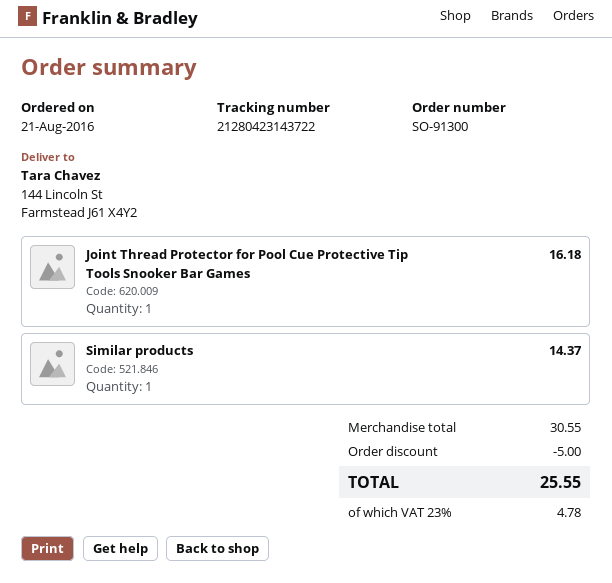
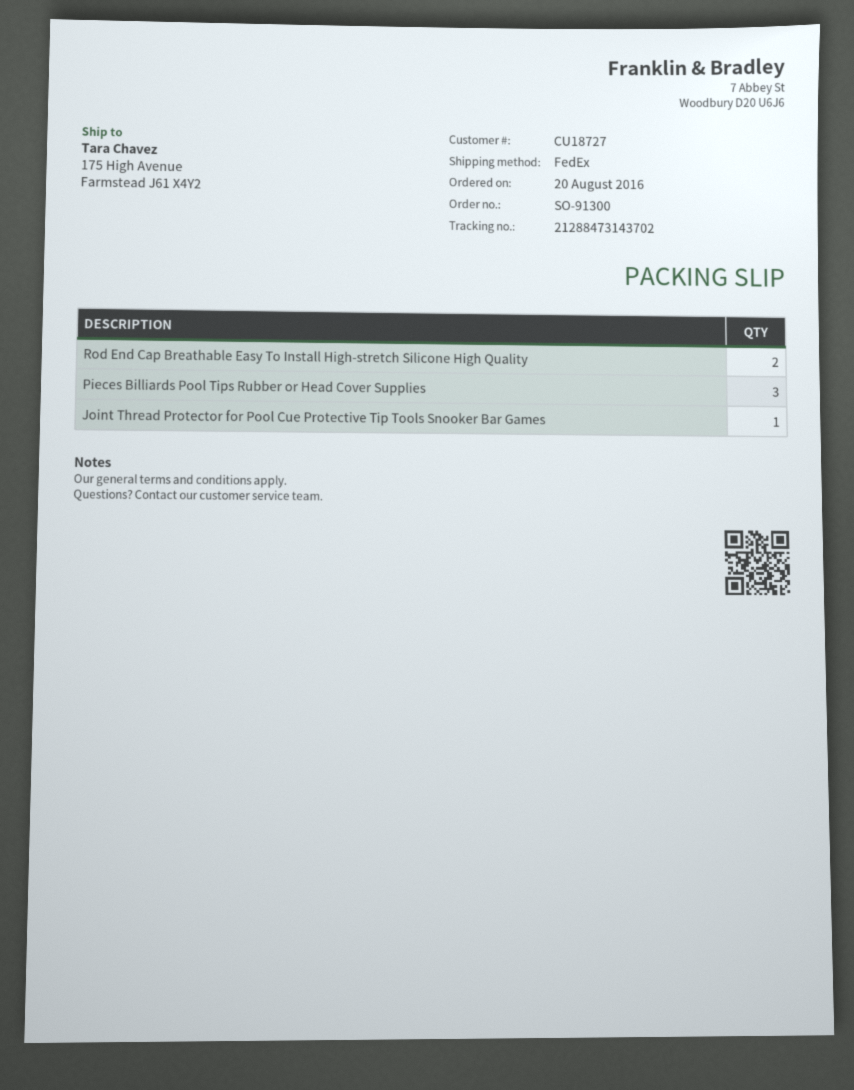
order date: 2016-08-21 -> 2016-08-20
tracking number: 21280423143722 -> 21288473143702
ship to: 144 Lincoln St, Farmstead J61 X4Y2 -> 175 High Avenue, Farmstead J61 X4Y2
Similar products: 1 -> none
Rod End Cap Breathable Easy To Install High-stretch Silicone High Quality: none -> 2
Pieces Billiards Pool Tips Rubber or Head Cover Supplies: none -> 3

